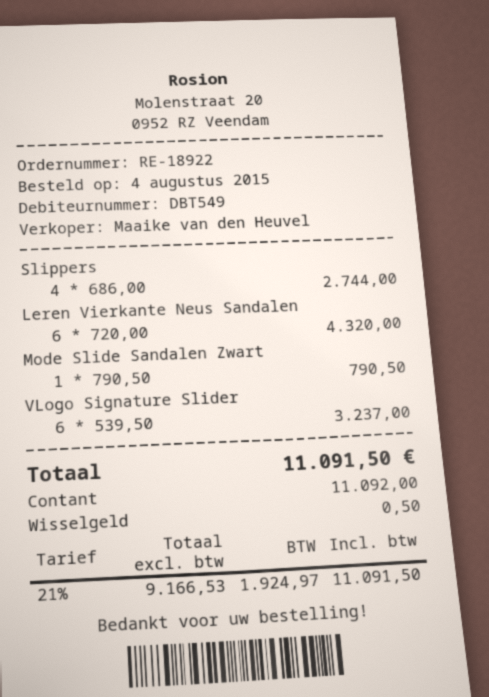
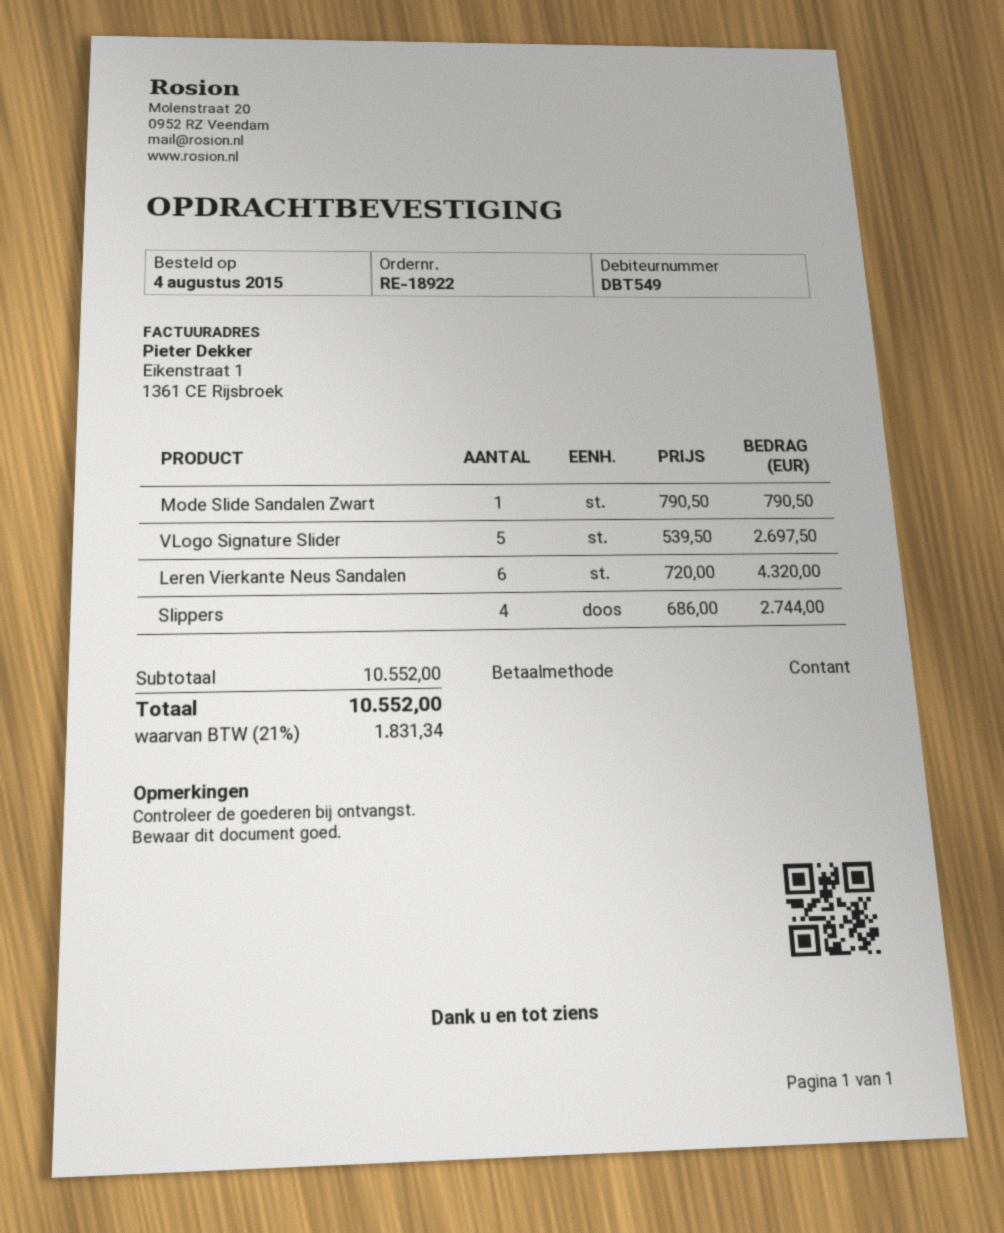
VLogo Signature Slider: 6 x 539.50 = 3237.00 -> 5 x 539.50 = 2697.50
tax: 21% = 1924.97 -> 21% = 1831.34
total: 11091.50 -> 10552.00

